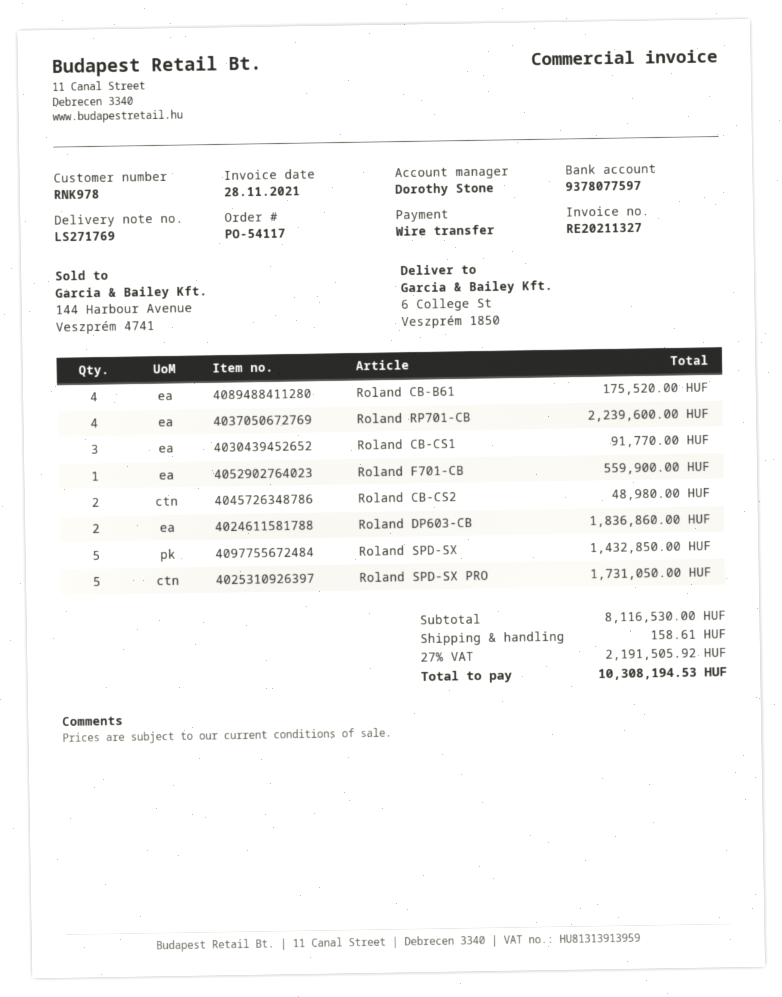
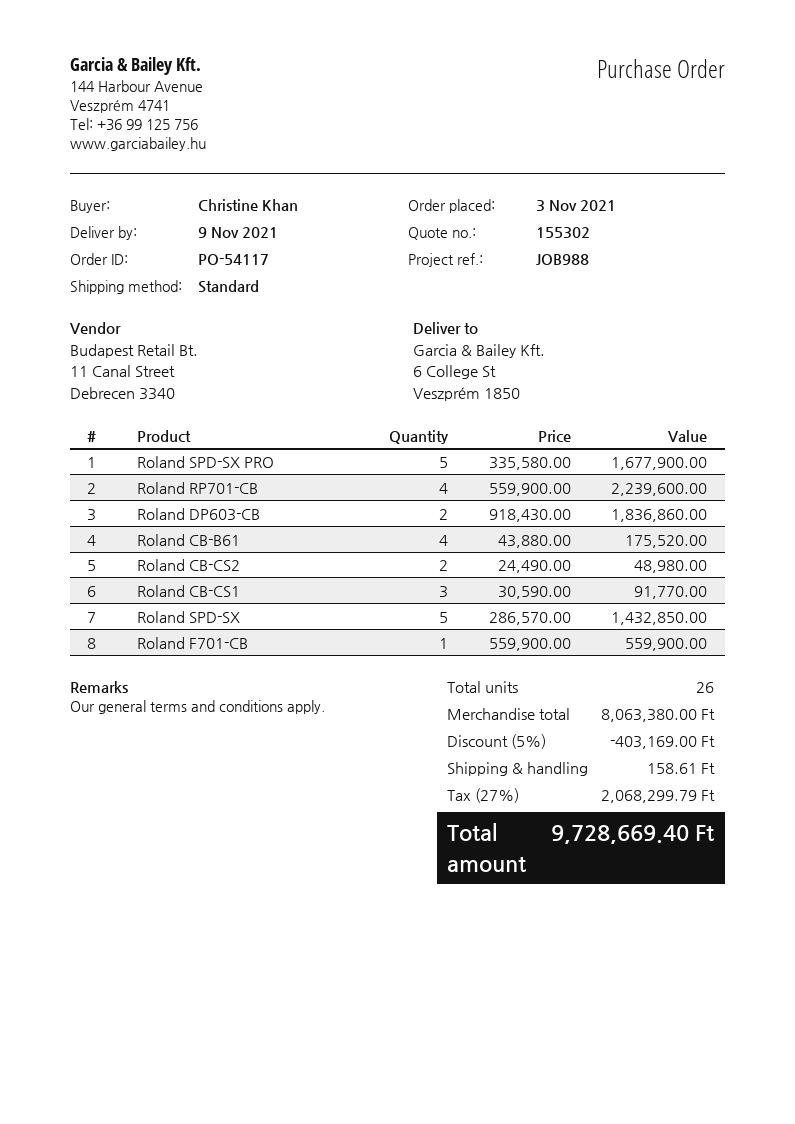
Roland SPD-SX PRO: 5 for 1731050.00 -> 5 for 1677900.00
subtotal: 8116530.00 -> 8063380.00
discount: none -> 5% = 403169.00
tax: 27% = 2191505.92 -> 27% = 2068299.79
total: 10308194.53 -> 9728669.40

